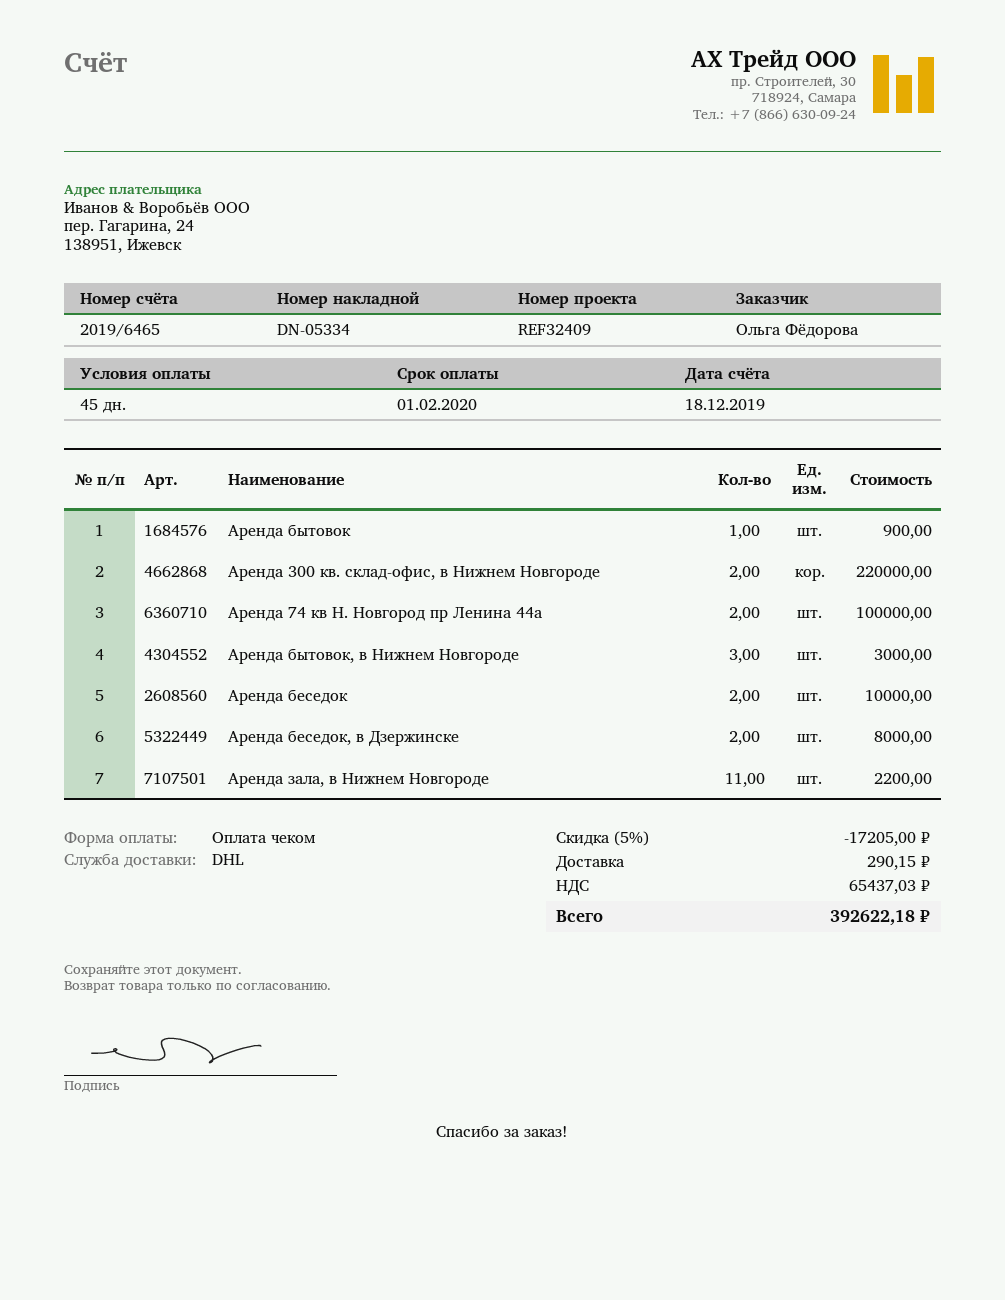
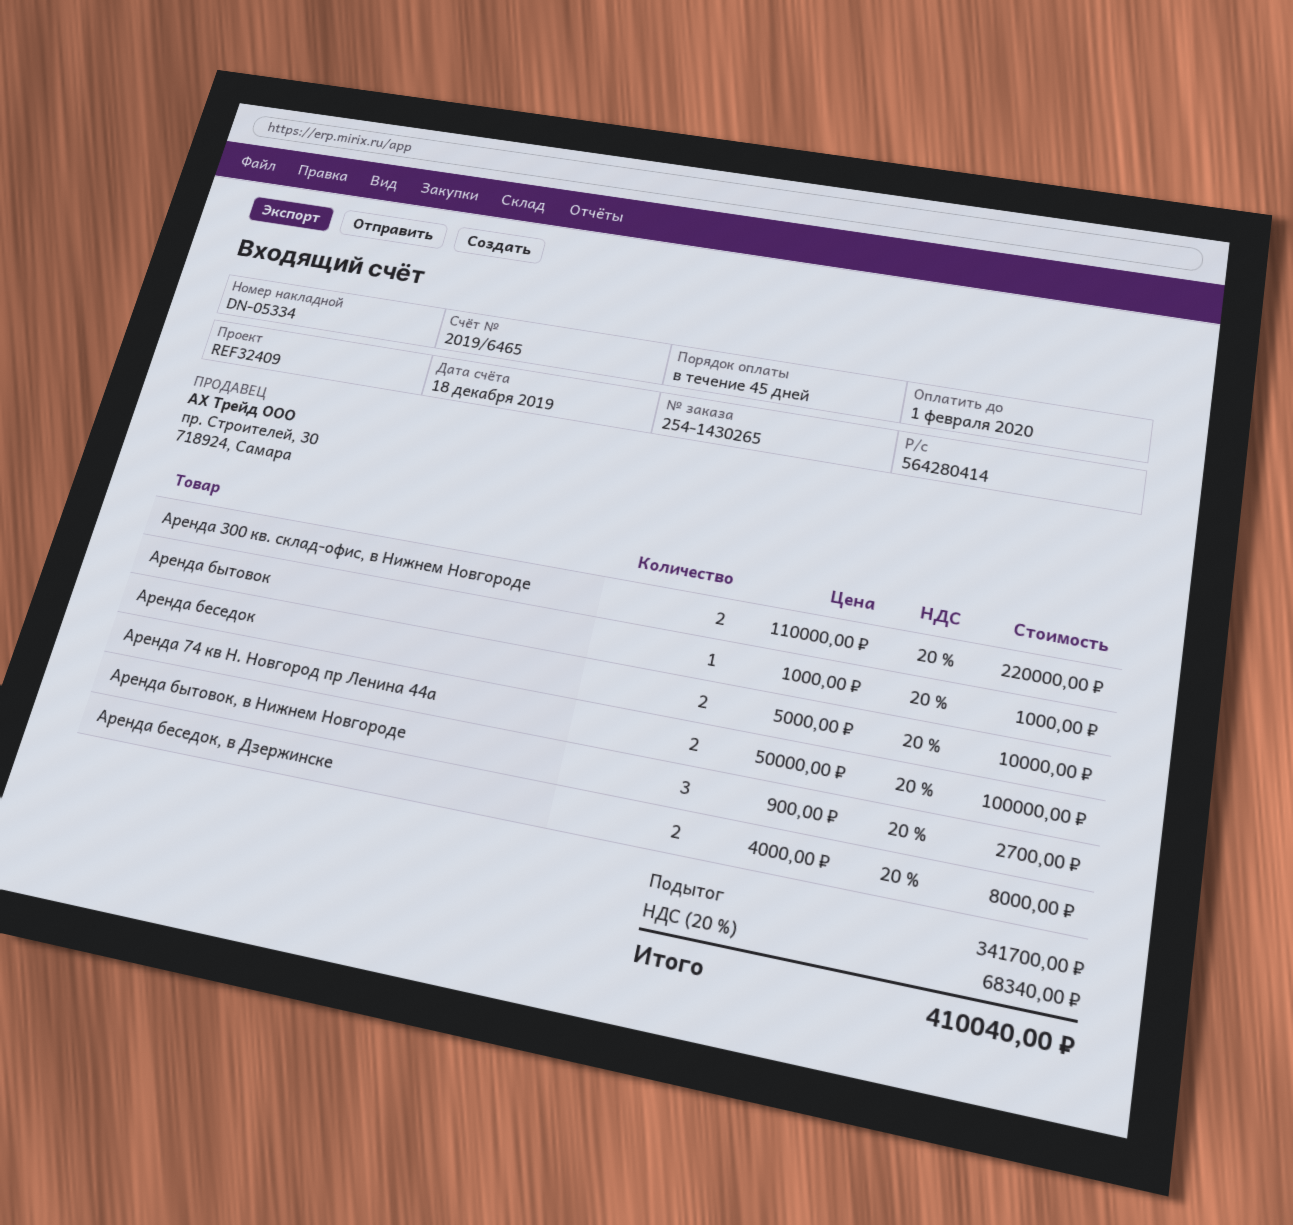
Аренда бытовок: 1 for 900.00 -> 1 for 1000.00
Аренда бытовок, в Нижнем Новгороде: 3 for 3000.00 -> 3 for 2700.00
Аренда зала, в Нижнем Новгороде: 11 for 2200.00 -> none
discount: 5% = 17205.00 -> none
shipping: 290.15 -> none
tax: 65437.03 -> 68340.00
total: 392622.18 -> 410040.00

